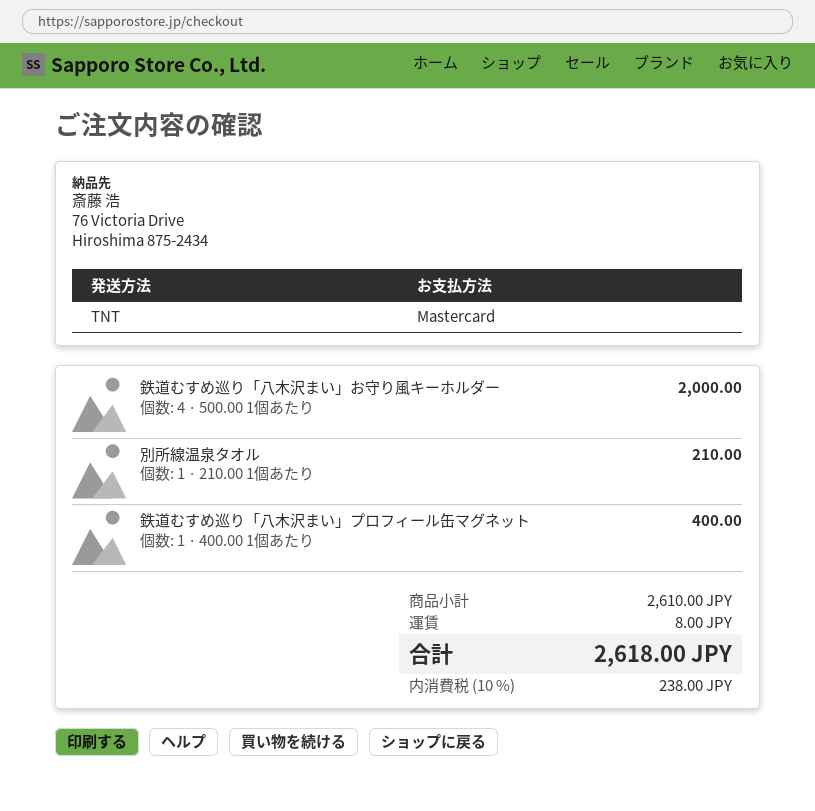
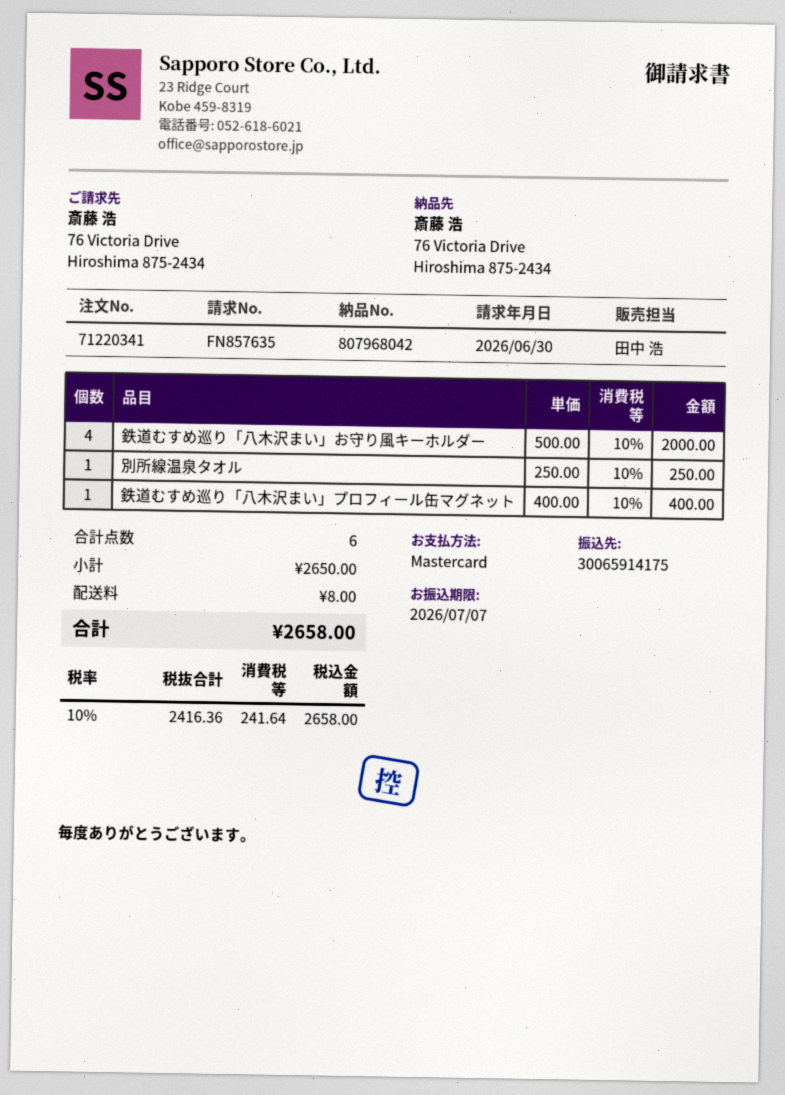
別所線温泉タオル: 1 x 210.00 = 210.00 -> 1 x 250.00 = 250.00
subtotal: 2610.00 -> 2650.00
tax: 10% = 238.00 -> 10% = 241.64
total: 2618.00 -> 2658.00

